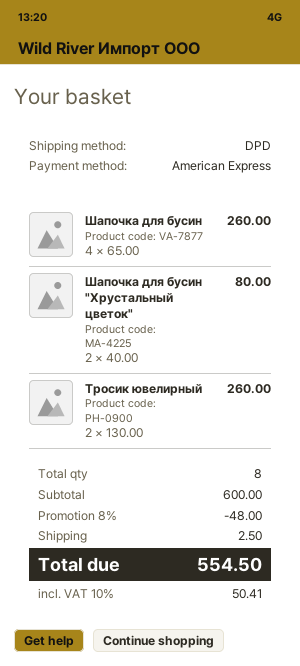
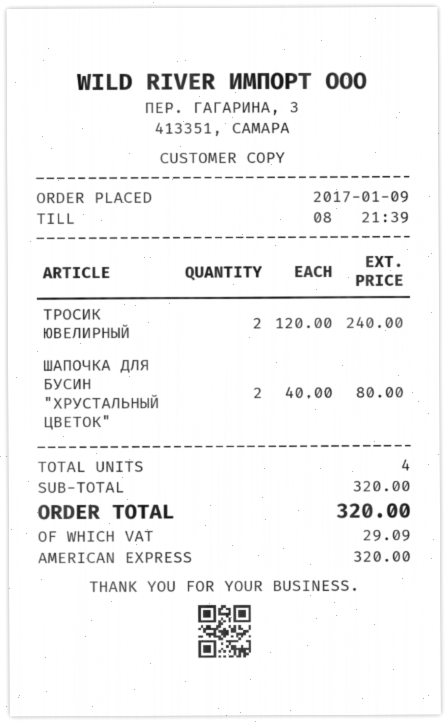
Шапочка для бусин: 4 x 65.00 = 260.00 -> none
Тросик ювелирный: 2 x 130.00 = 260.00 -> 2 x 120.00 = 240.00
total quantity: 8 -> 4
subtotal: 600.00 -> 320.00
discount: 8% = 48.00 -> none
shipping: 2.50 -> none
tax: 50.41 -> 29.09
total: 554.50 -> 320.00

